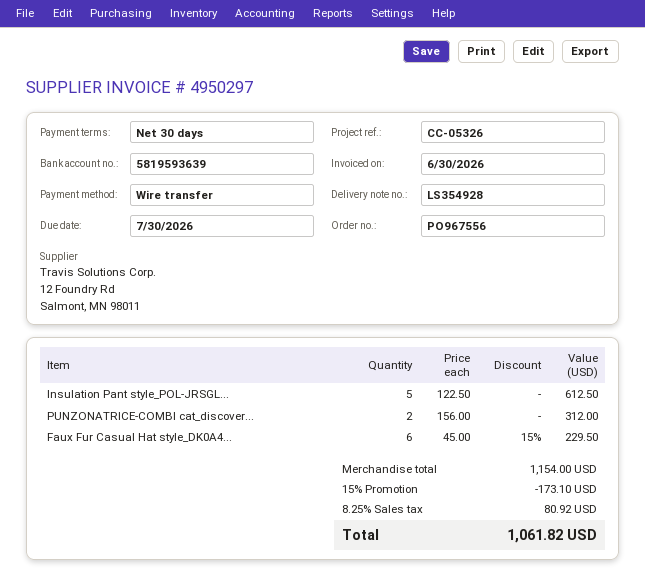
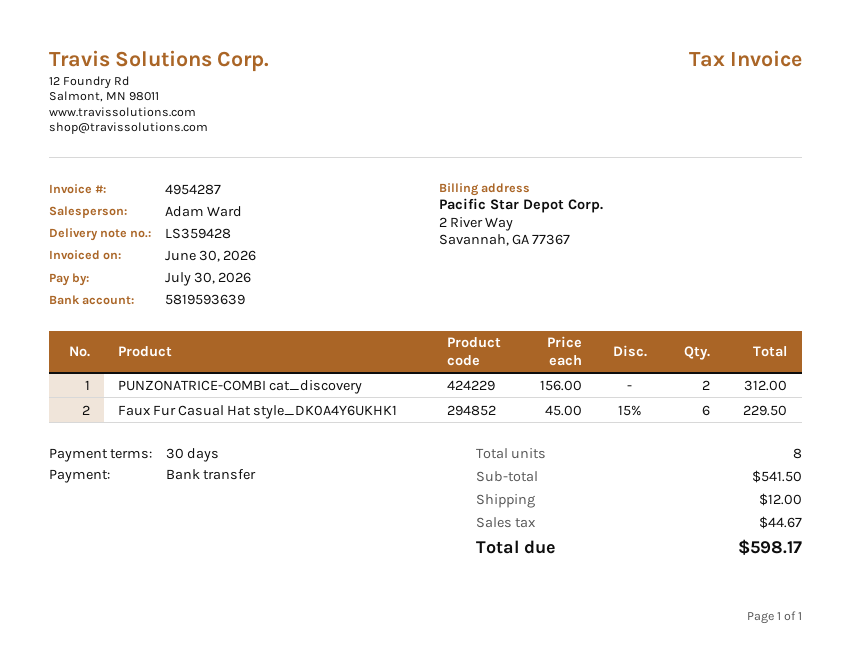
delivery note number: LS354928 -> LS359428
invoice number: 4950297 -> 4954287
Insulation Pant style_POL-JRSGL...: 5 x 122.50 = 612.50 -> none
subtotal: 1154.00 -> 541.50
discount: 15% = 173.10 -> none
shipping: none -> 12.00
tax: 80.92 -> 44.67
total: 1061.82 -> 598.17

